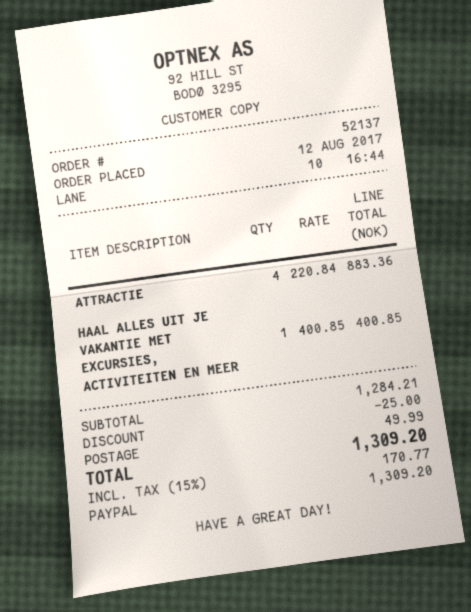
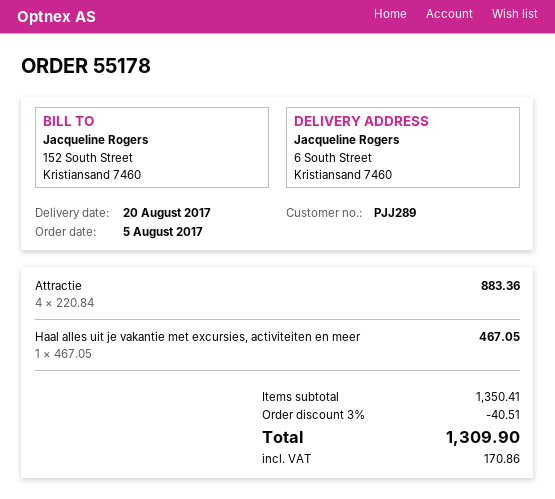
order number: 52137 -> 55178
order date: 2017-08-12 -> 2017-08-05
HAAL ALLES UIT JE VAKANTIE MET EXCURSIES, ACTIVITEITEN EN MEER: 1 x 400.85 = 400.85 -> 1 x 467.05 = 467.05
subtotal: 1284.21 -> 1350.41
discount: 25.00 -> 40.51
shipping: 49.99 -> none
tax: 170.77 -> 170.86
total: 1309.20 -> 1309.90

